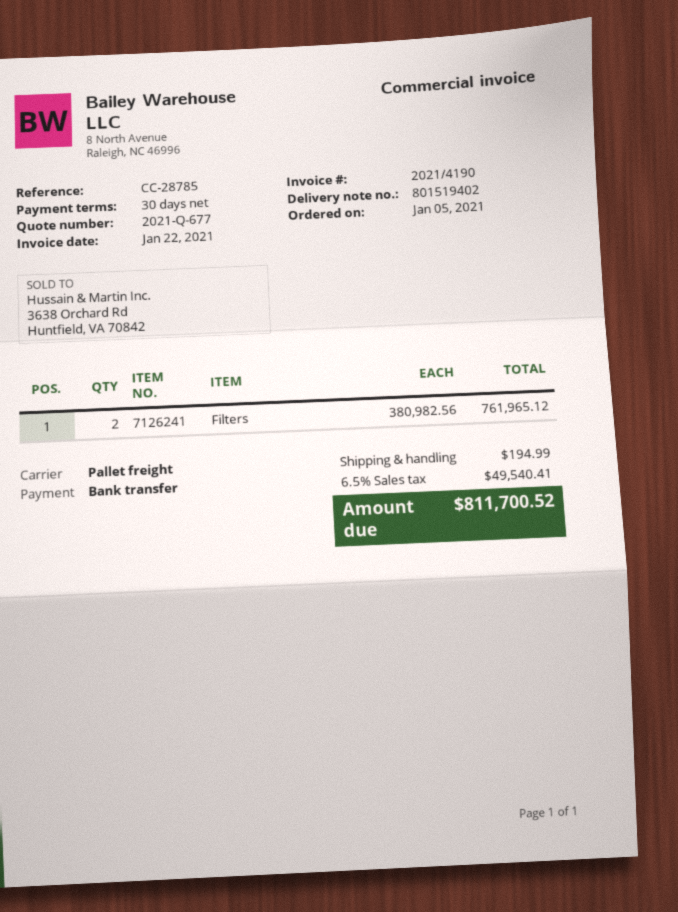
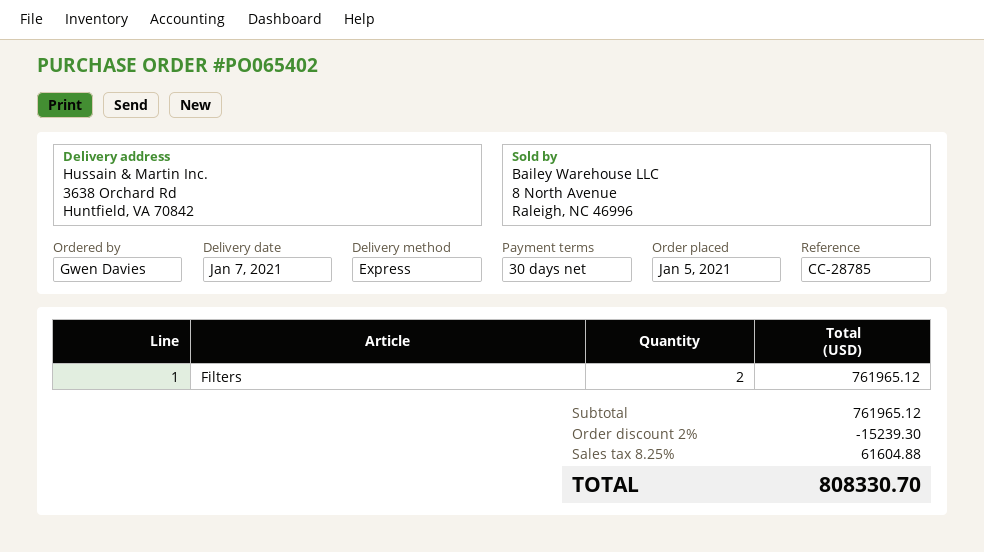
shipping method: pallet freight -> express
discount: none -> 2% = 15239.30
shipping: 194.99 -> none
tax: 6.5% = 49540.41 -> 8.25% = 61604.88
total: 811700.52 -> 808330.70

